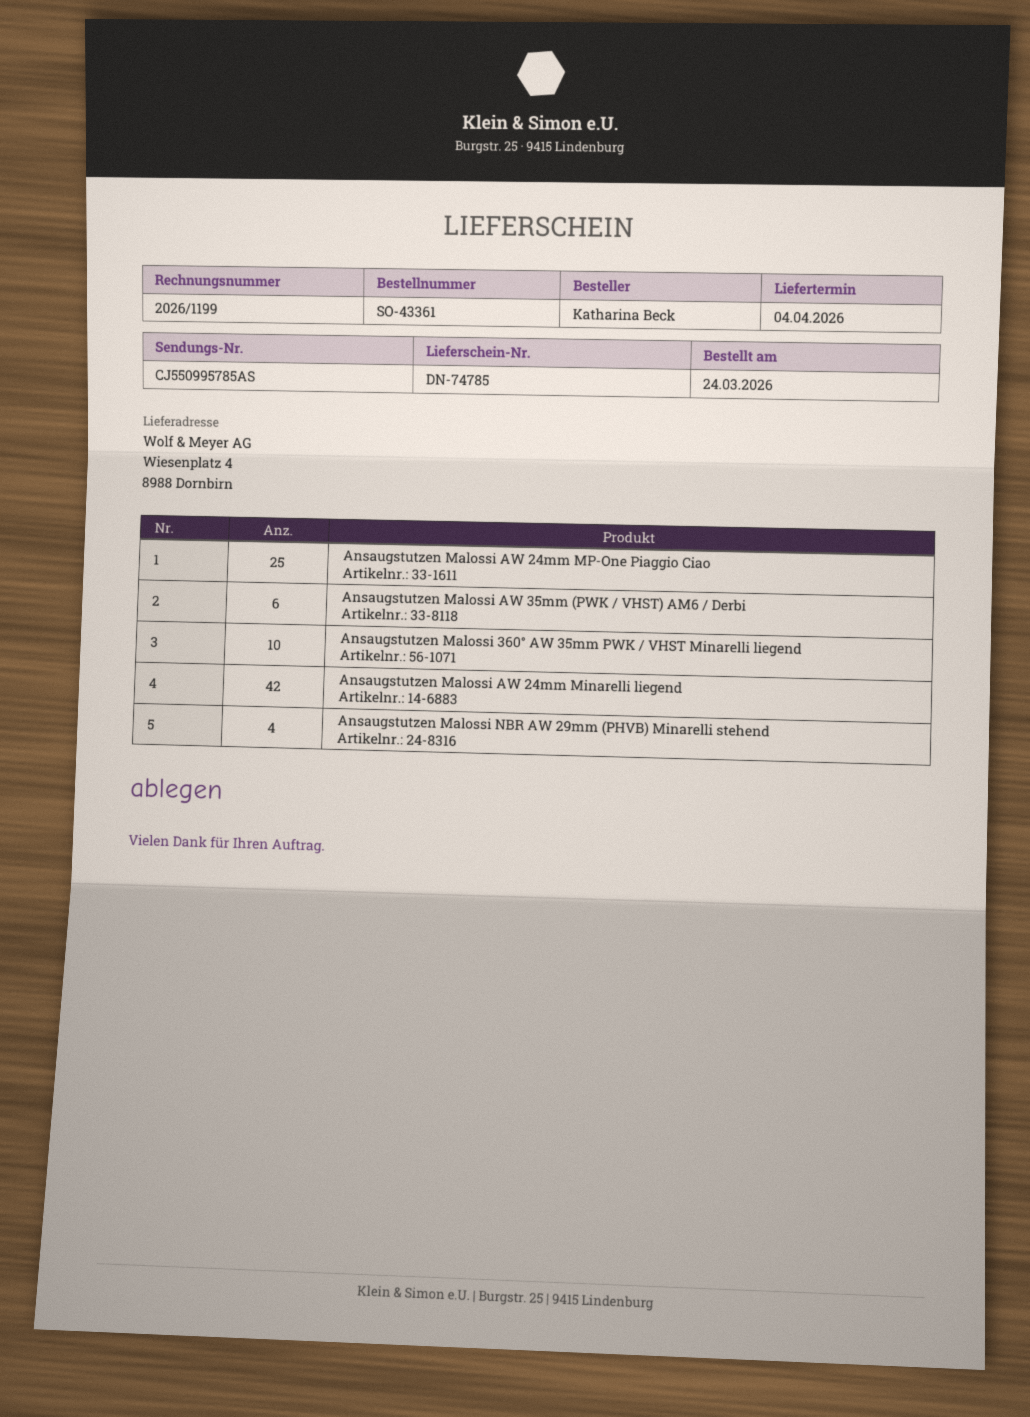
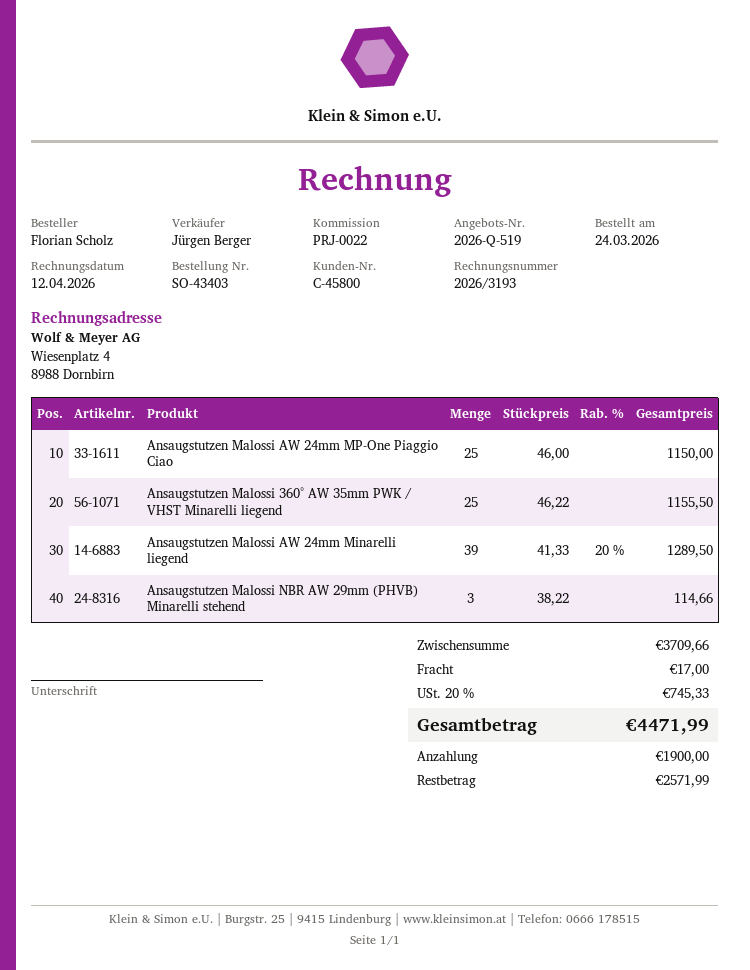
order number: SO-43361 -> SO-43403
invoice number: 2026/1199 -> 2026/3193
ordered by: Katharina Beck -> Florian Scholz
Ansaugstutzen Malossi AW 35mm (PWK / VHST) AM6 / Derbi: 6 -> none
Ansaugstutzen Malossi 360° AW 35mm PWK / VHST Minarelli liegend: 10 -> 25
Ansaugstutzen Malossi AW 24mm Minarelli liegend: 42 -> 39
Ansaugstutzen Malossi NBR AW 29mm (PHVB) Minarelli stehend: 4 -> 3

